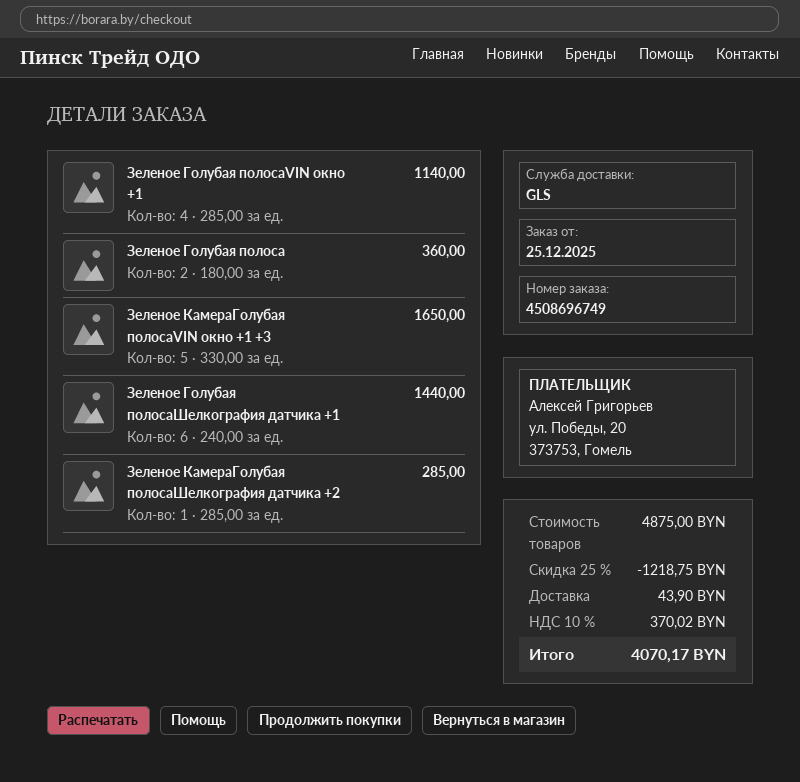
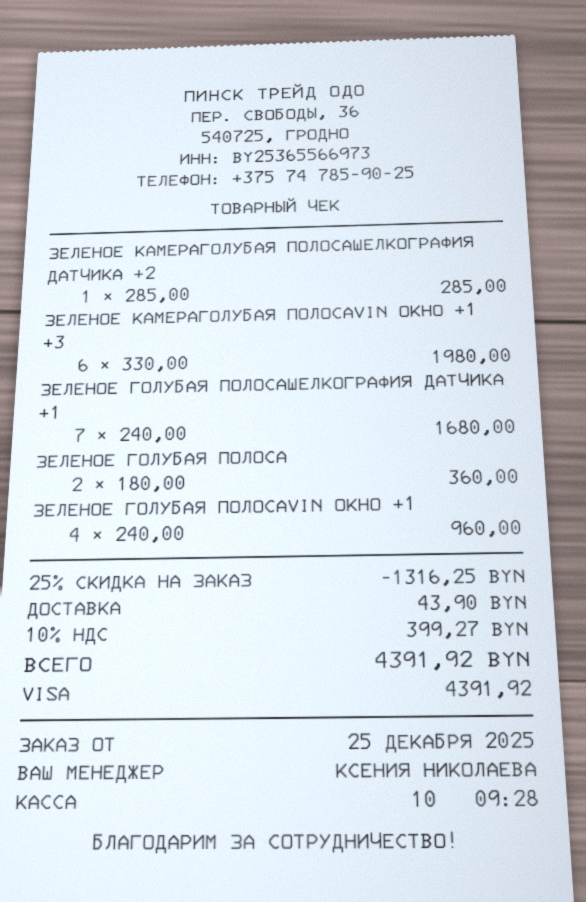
Зеленое Голубая полосаVIN окно +1: 4 x 285.00 = 1140.00 -> 4 x 240.00 = 960.00
Зеленое КамераГолубая полосаVIN окно +1 +3: 5 x 330.00 = 1650.00 -> 6 x 330.00 = 1980.00
Зеленое Голубая полосаШелкография датчика +1: 6 x 240.00 = 1440.00 -> 7 x 240.00 = 1680.00
discount: 25% = 1218.75 -> 25% = 1316.25
tax: 10% = 370.02 -> 10% = 399.27
total: 4070.17 -> 4391.92

